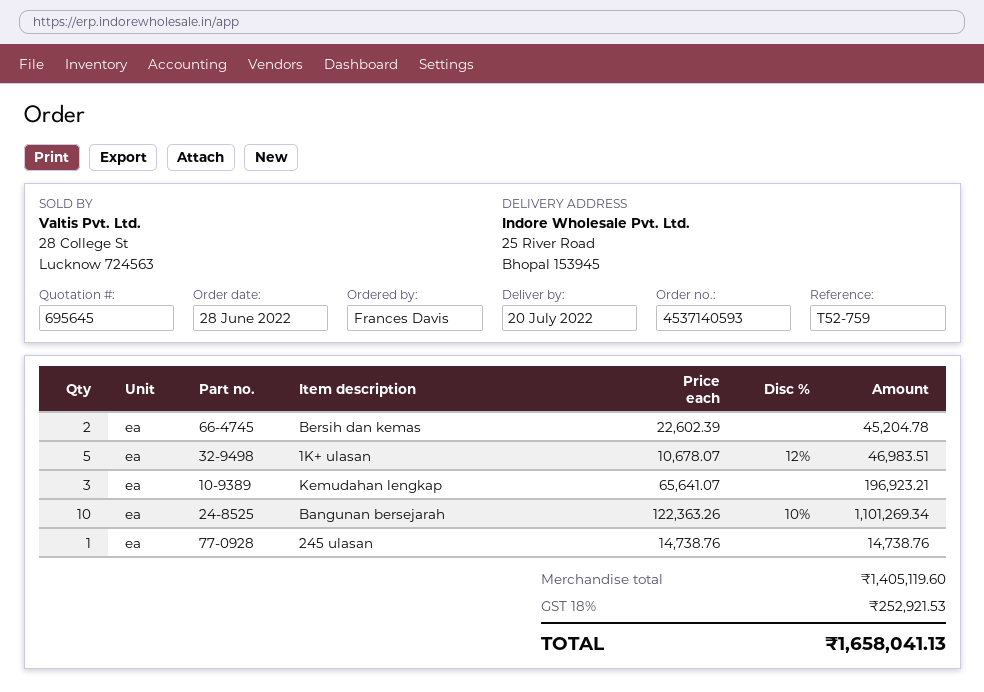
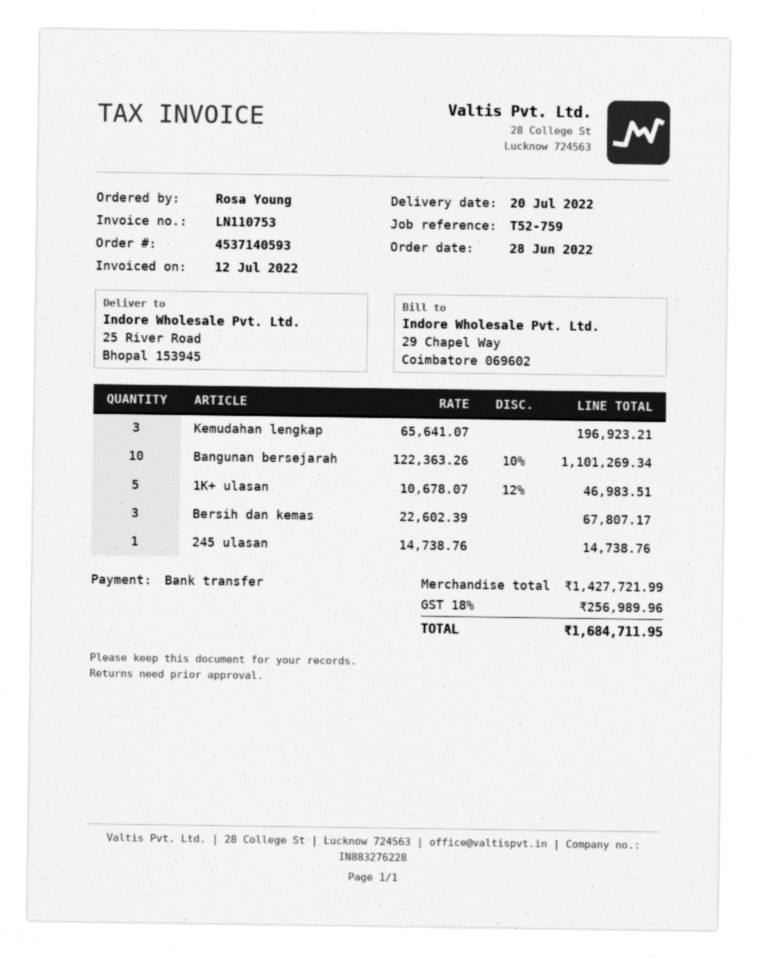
ordered by: Frances Davis -> Rosa Young
Bersih dan kemas: 2 x 22602.39 = 45204.78 -> 3 x 22602.39 = 67807.17
subtotal: 1405119.60 -> 1427721.99
tax: 18% = 252921.53 -> 18% = 256989.96
total: 1658041.13 -> 1684711.95

